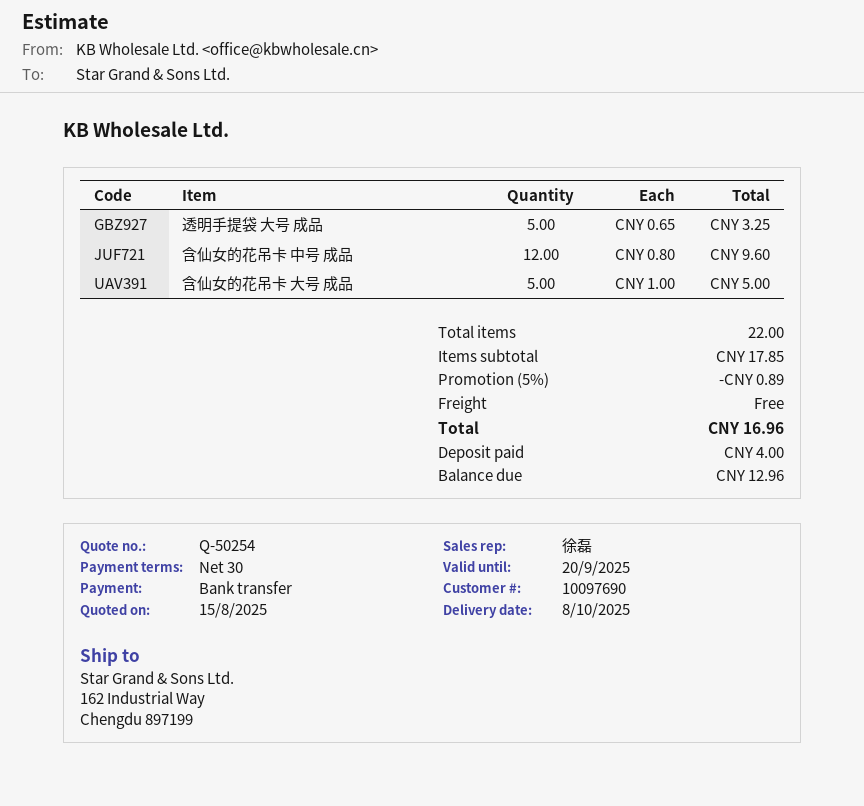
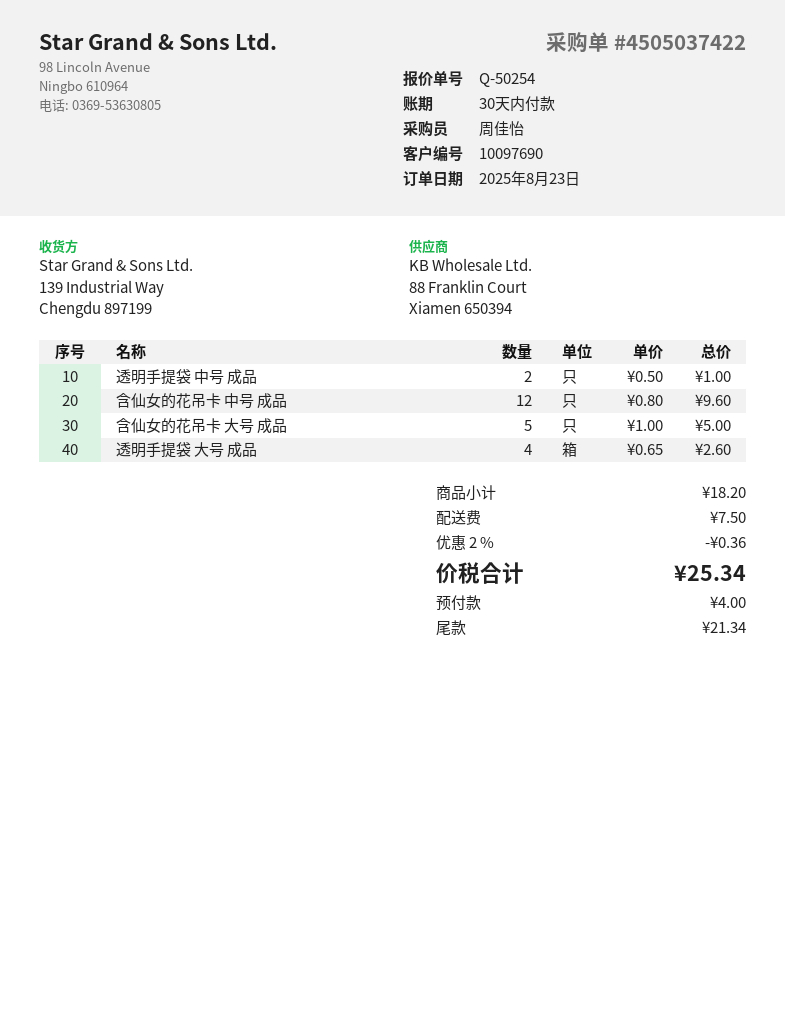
ship to: 162 Industrial Way, Chengdu 897199 -> 139 Industrial Way, Chengdu 897199
透明手提袋 大号 成品: 5 x 0.65 = 3.25 -> 4 x 0.65 = 2.60
透明手提袋 中号 成品: none -> 2 x 0.50 = 1.00
subtotal: 17.85 -> 18.20
discount: 5% = 0.89 -> 2% = 0.36
shipping: 0.00 -> 7.50
total: 16.96 -> 25.34
balance: 12.96 -> 21.34

